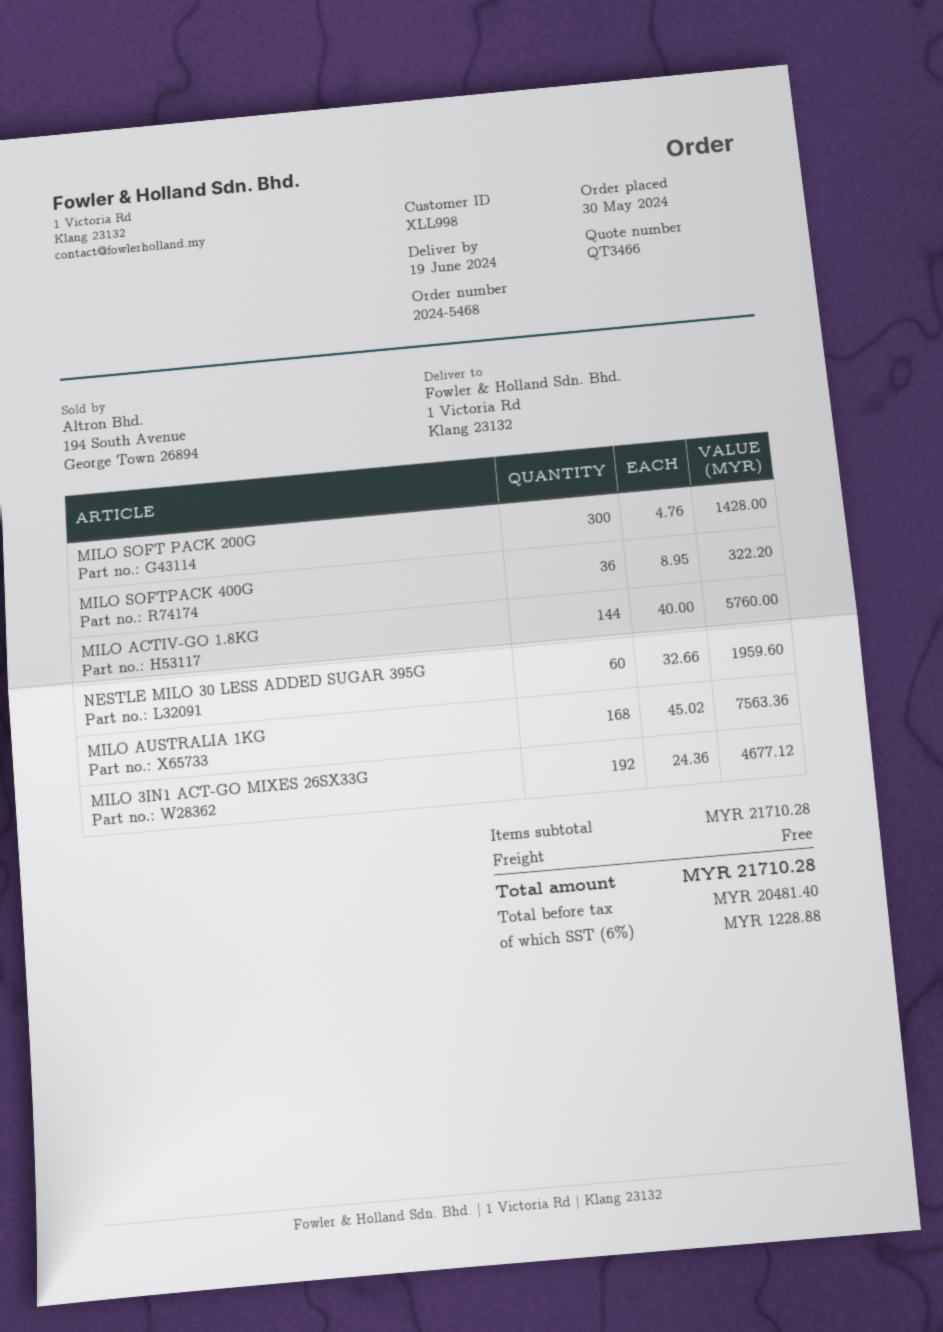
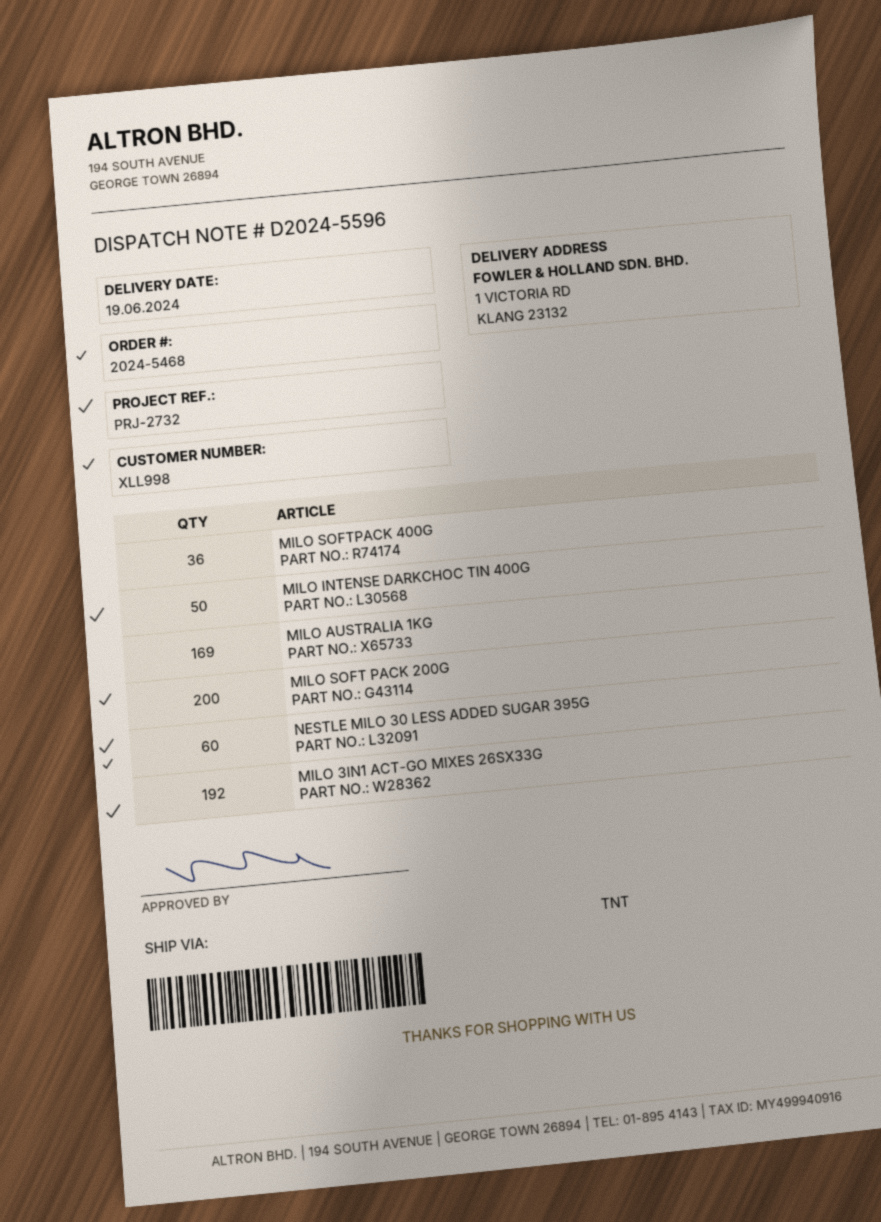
MILO SOFT PACK 200G: 300 -> 200
MILO ACTIV-GO 1.8KG: 144 -> none
MILO AUSTRALIA 1KG: 168 -> 169
MILO INTENSE DARKCHOC TIN 400G: none -> 50

